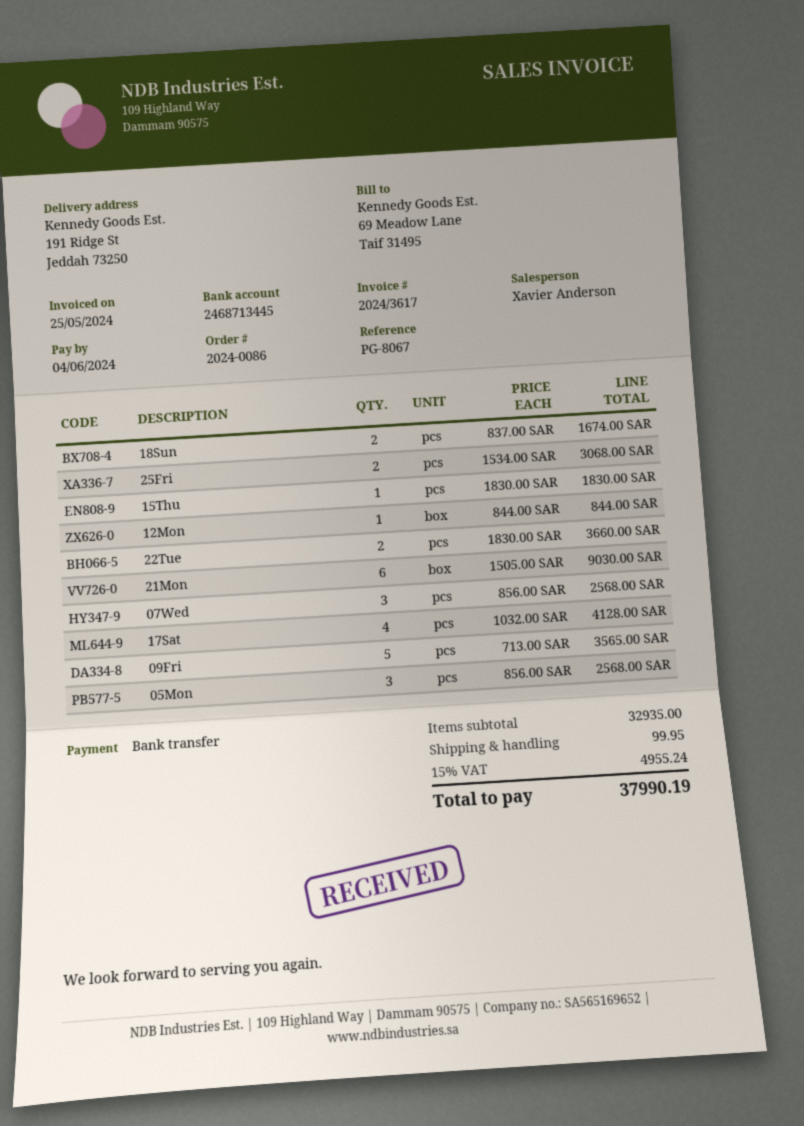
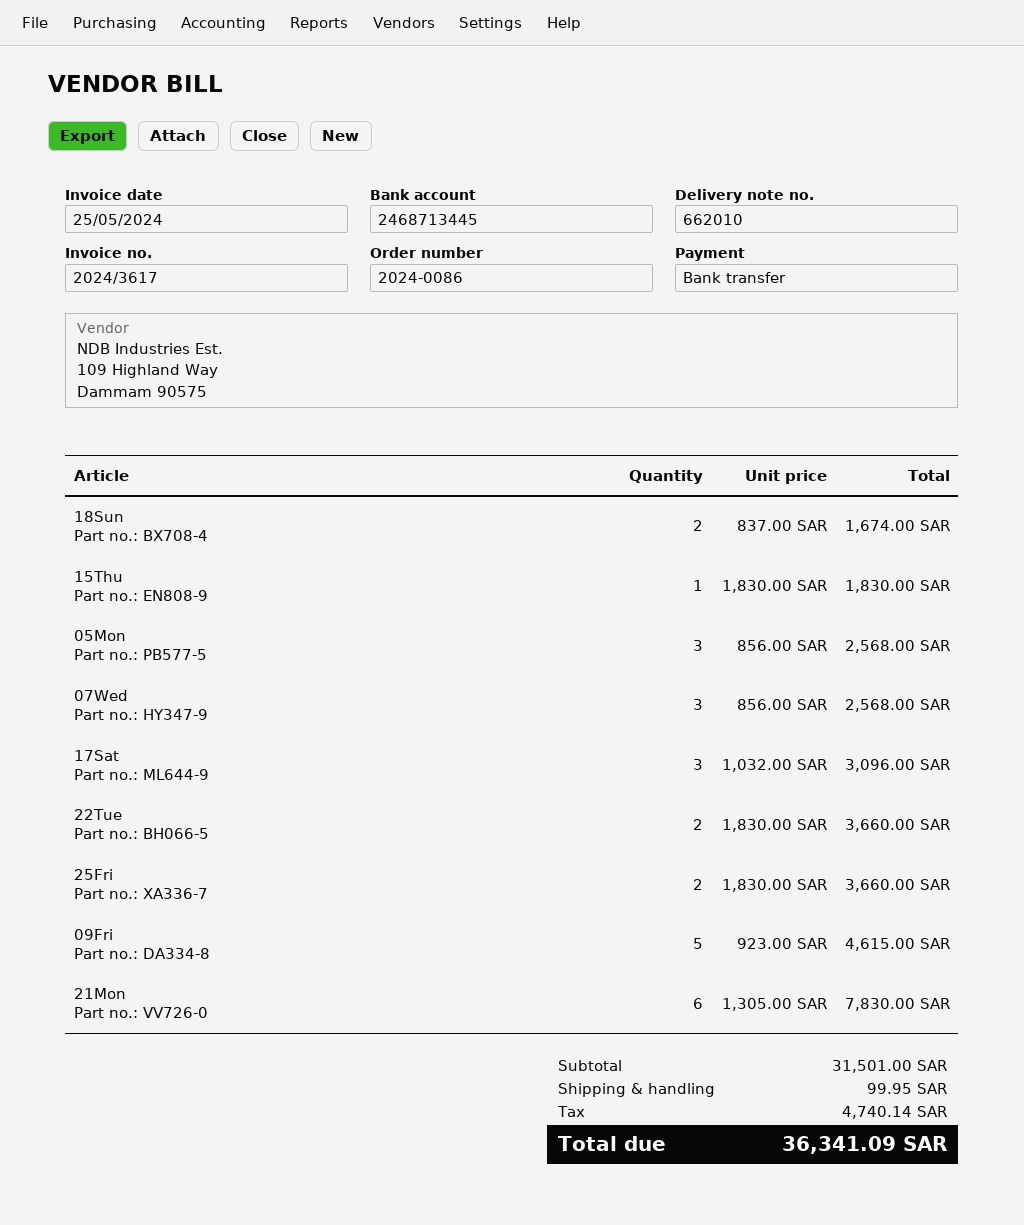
25Fri: 2 x 1534.00 = 3068.00 -> 2 x 1830.00 = 3660.00
12Mon: 1 x 844.00 = 844.00 -> none
21Mon: 6 x 1505.00 = 9030.00 -> 6 x 1305.00 = 7830.00
17Sat: 4 x 1032.00 = 4128.00 -> 3 x 1032.00 = 3096.00
09Fri: 5 x 713.00 = 3565.00 -> 5 x 923.00 = 4615.00
subtotal: 32935.00 -> 31501.00
tax: 4955.24 -> 4740.14
total: 37990.19 -> 36341.09

